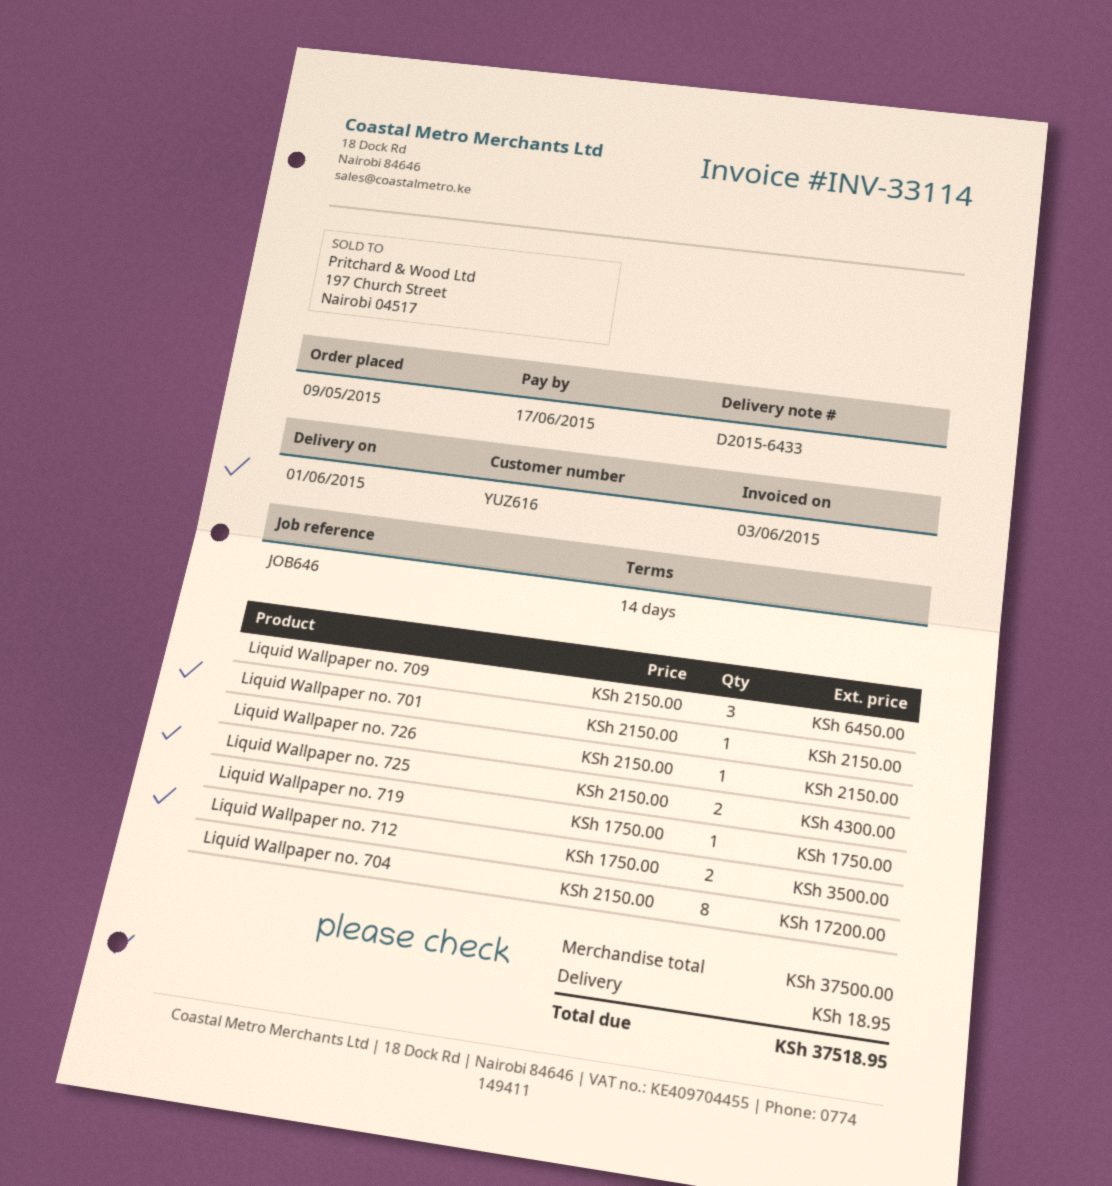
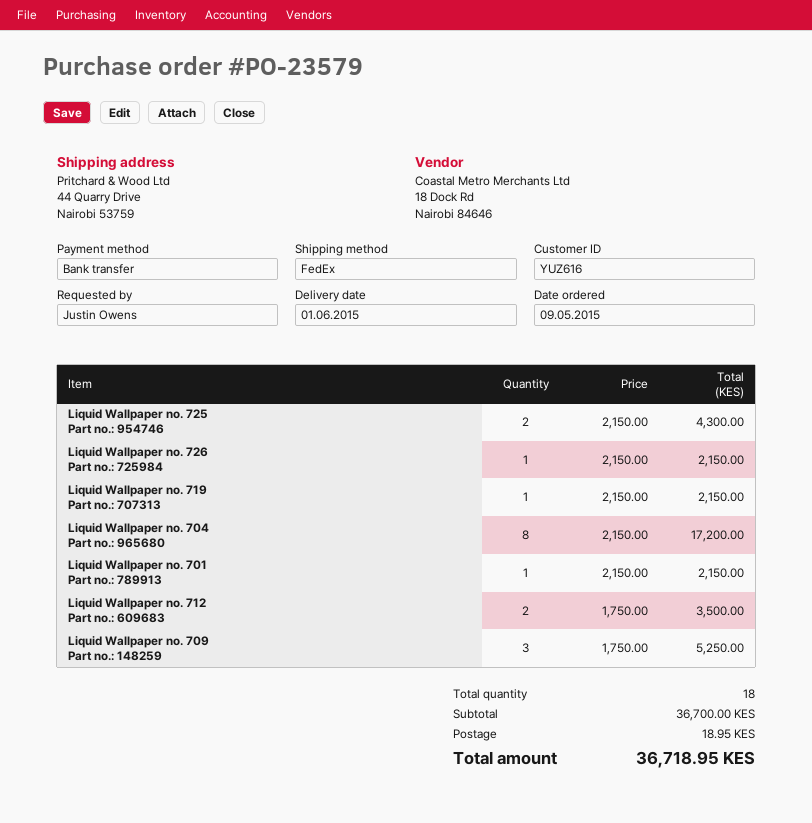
Liquid Wallpaper no. 709: 3 x 2150.00 = 6450.00 -> 3 x 1750.00 = 5250.00
Liquid Wallpaper no. 719: 1 x 1750.00 = 1750.00 -> 1 x 2150.00 = 2150.00
subtotal: 37500.00 -> 36700.00
total: 37518.95 -> 36718.95

